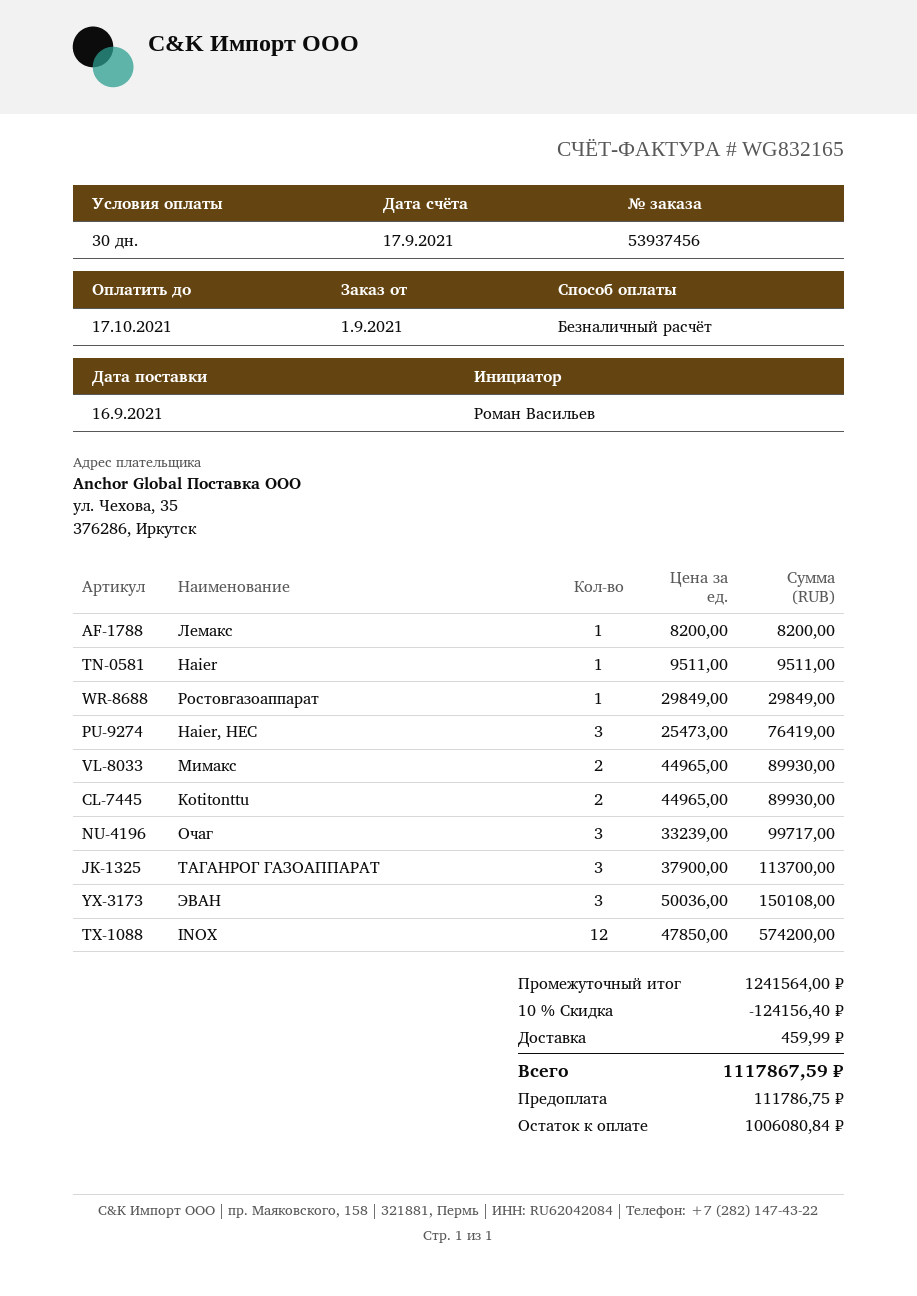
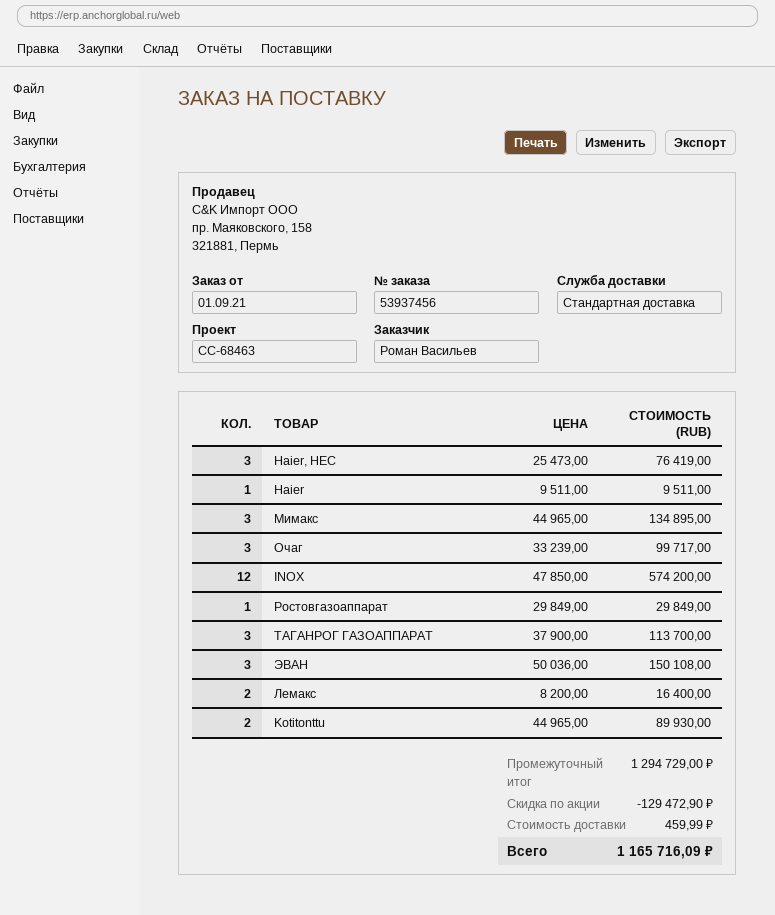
Лемакс: 1 x 8200.00 = 8200.00 -> 2 x 8200.00 = 16400.00
Мимакс: 2 x 44965.00 = 89930.00 -> 3 x 44965.00 = 134895.00
subtotal: 1241564.00 -> 1294729.00
discount: 124156.40 -> 129472.90
total: 1117867.59 -> 1165716.09

